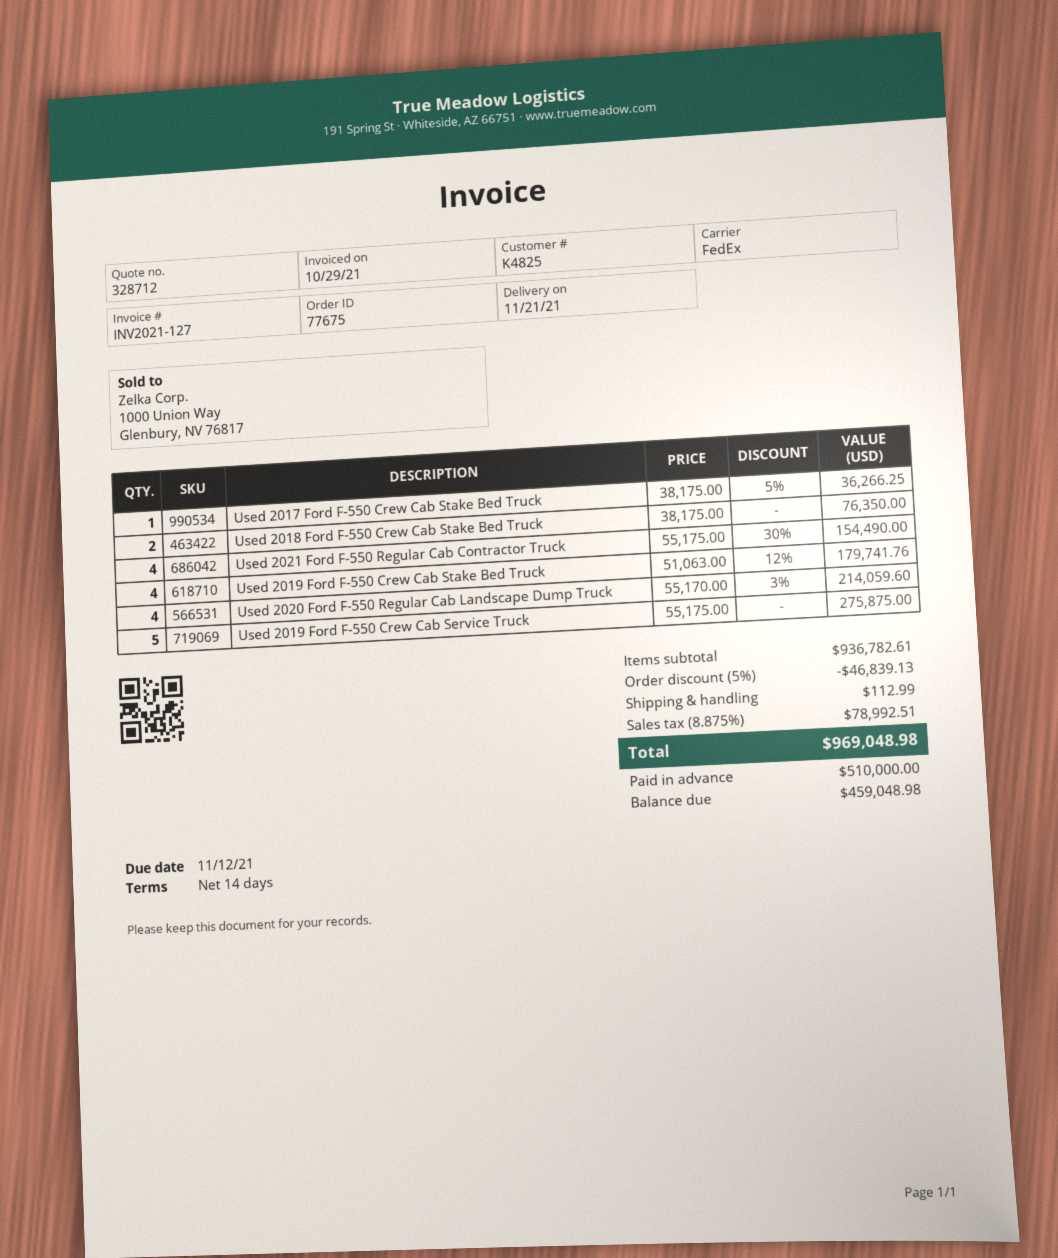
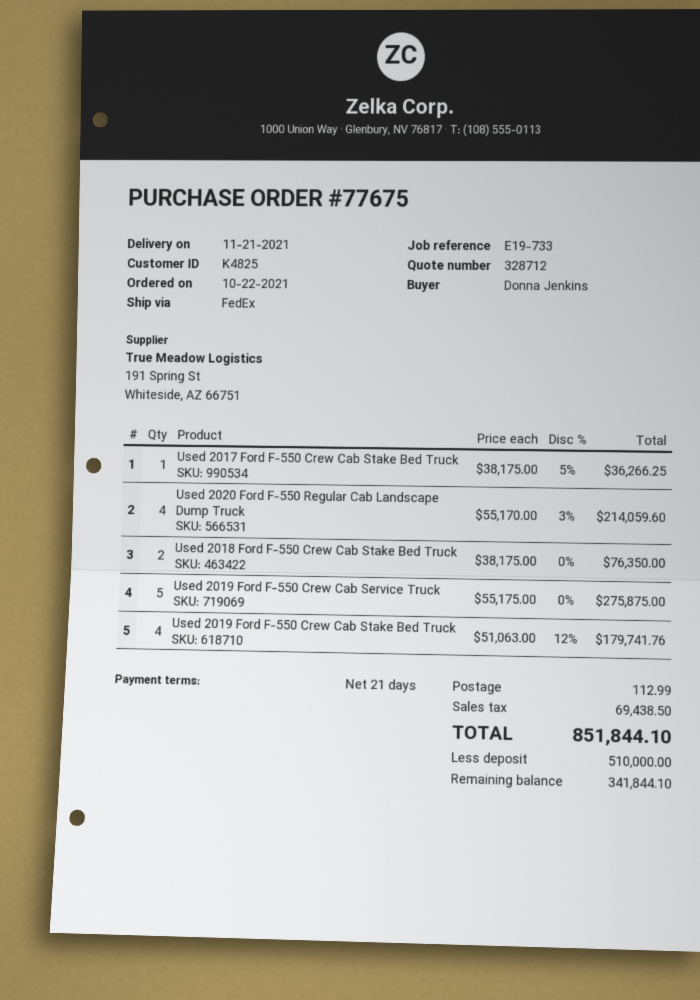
payment terms: 14 days -> 21 days
Used 2021 Ford F-550 Regular Cab Contractor Truck: 4 x 55175.00 - 30% = 154490.00 -> none
discount: 5% = 46839.13 -> none
tax: 78992.51 -> 69438.50
total: 969048.98 -> 851844.10
balance: 459048.98 -> 341844.10

